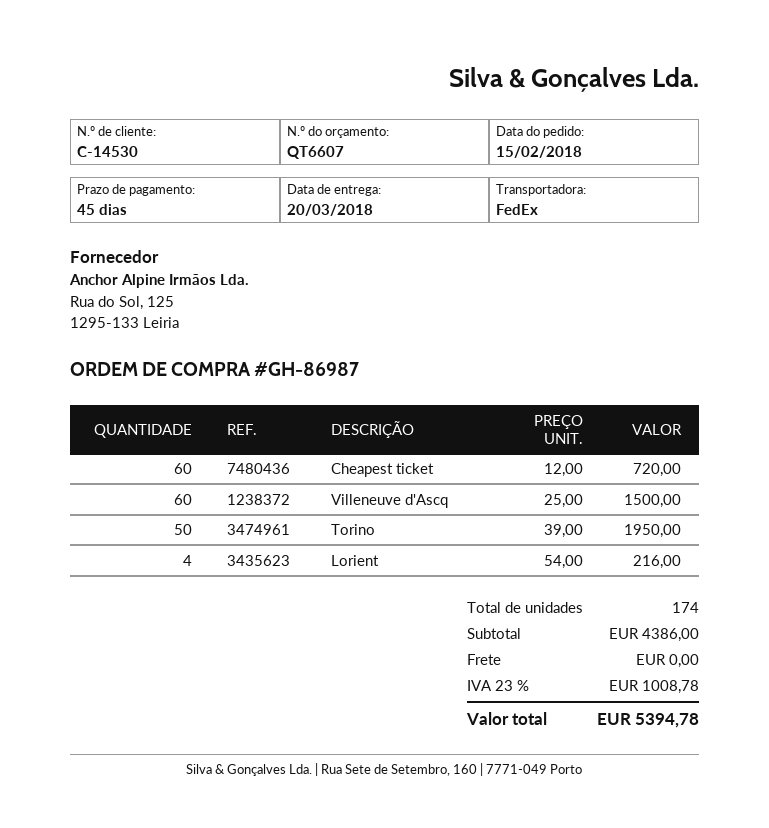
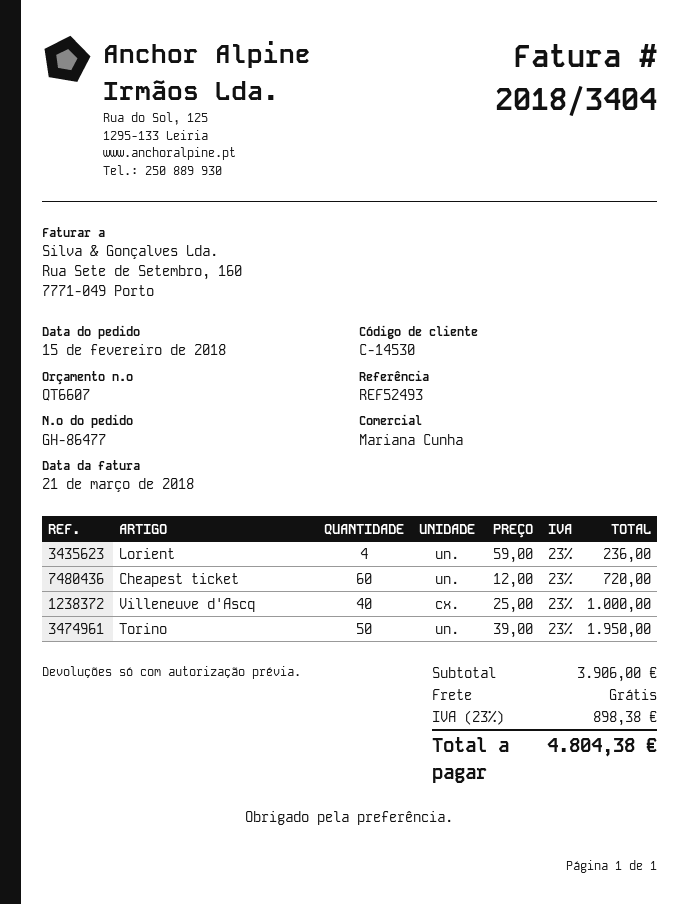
order number: GH-86987 -> GH-86477
Villeneuve d'Ascq: 60 x 25.00 = 1500.00 -> 40 x 25.00 = 1000.00
Lorient: 4 x 54.00 = 216.00 -> 4 x 59.00 = 236.00
subtotal: 4386.00 -> 3906.00
tax: 23% = 1008.78 -> 23% = 898.38
total: 5394.78 -> 4804.38

